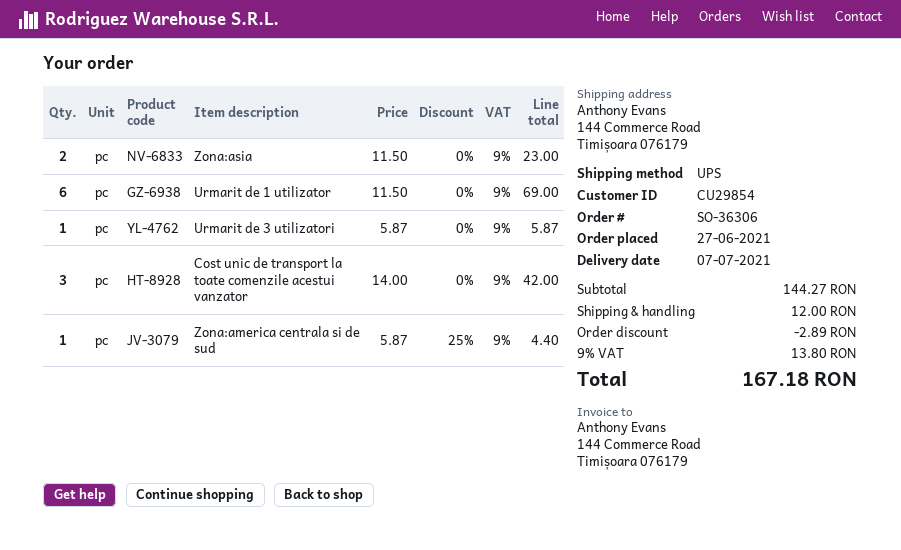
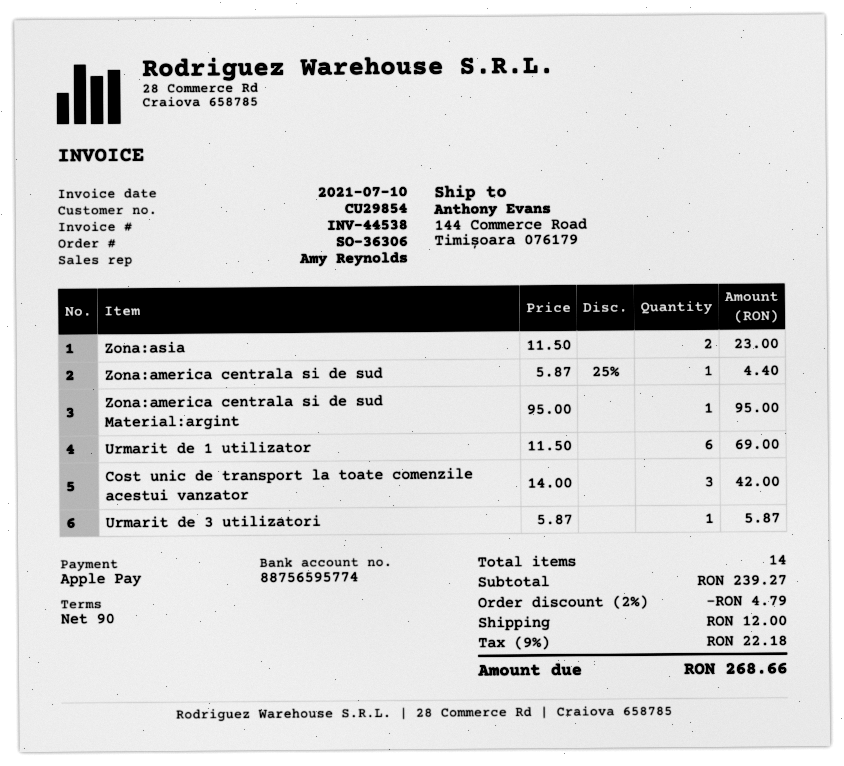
Zona:america centrala si de sud Material:argint: none -> 1 x 95.00 = 95.00
subtotal: 144.27 -> 239.27
discount: 2.89 -> 4.79
tax: 9% = 13.80 -> 9% = 22.18
total: 167.18 -> 268.66

